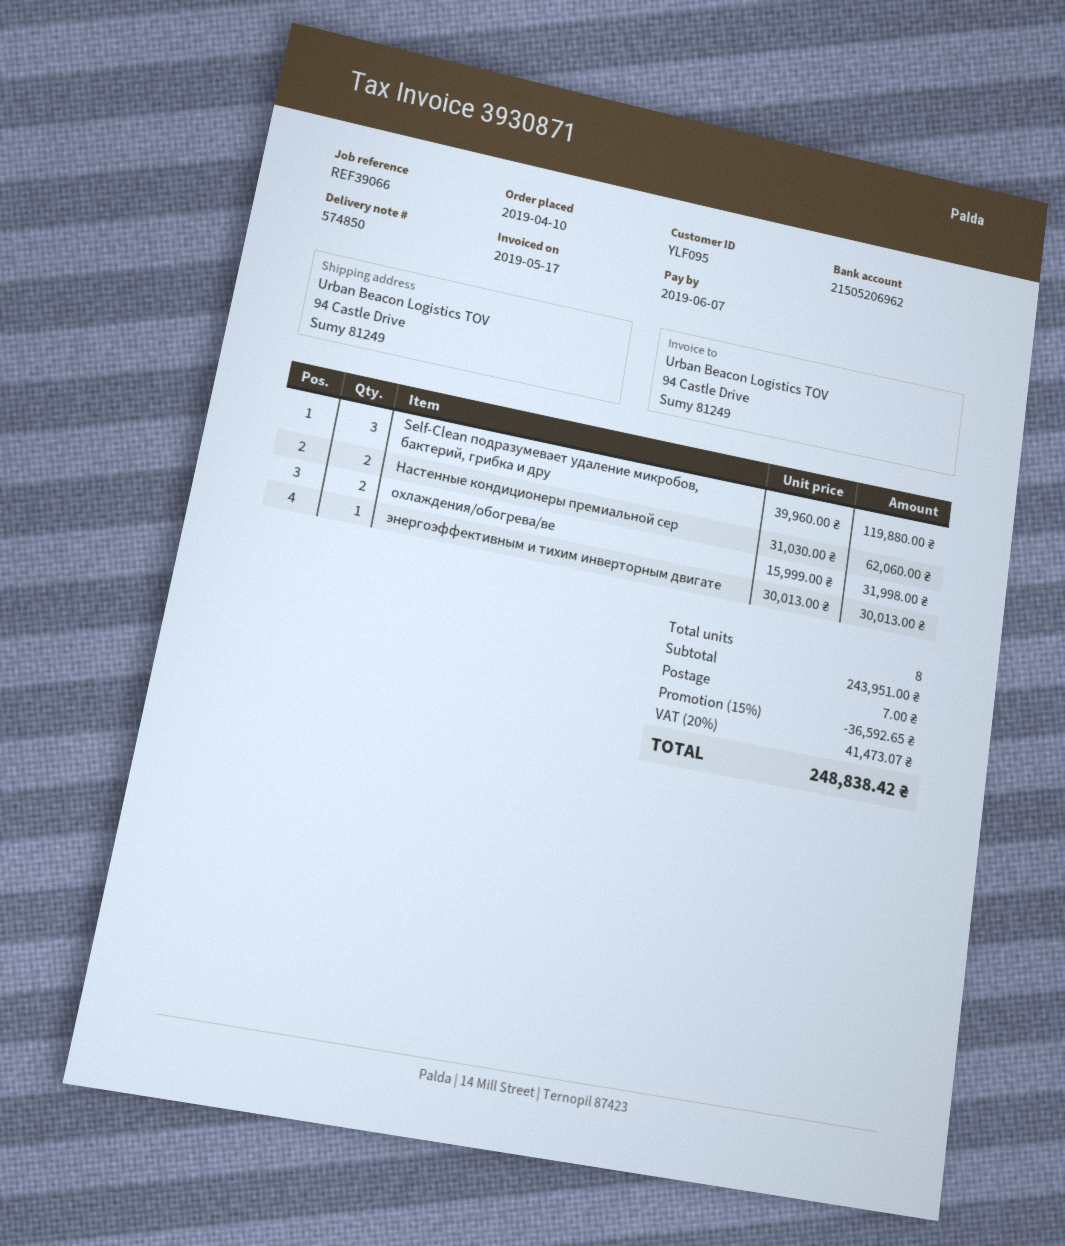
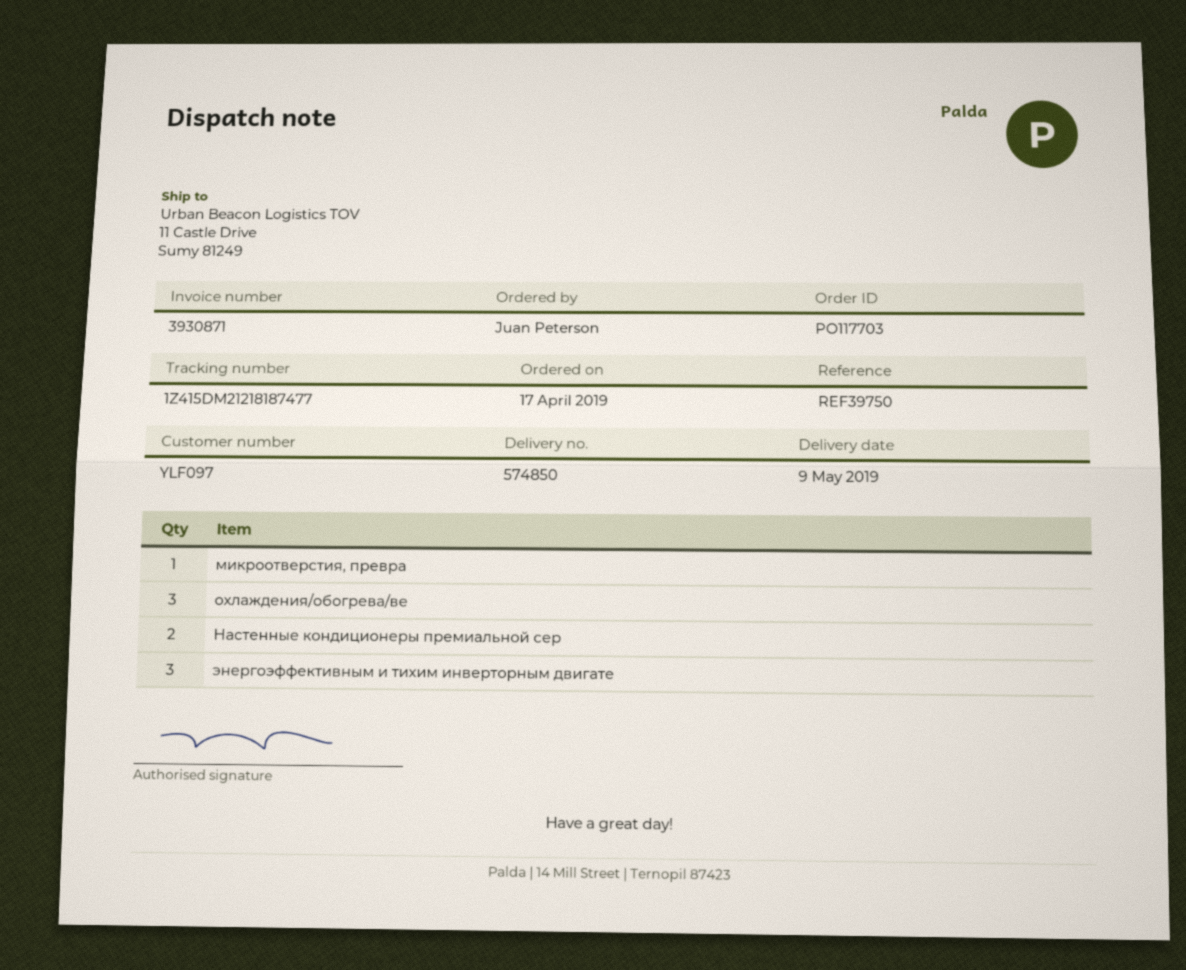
order date: 2019-04-10 -> 2019-04-17
customer number: YLF095 -> YLF097
reference: REF39066 -> REF39750
ship to: 94 Castle Drive, Sumy 81249 -> 11 Castle Drive, Sumy 81249
Self-Clean подразумевает удаление микробов, бактерий, грибка и дру: 3 -> none
охлаждения/обогрева/ве: 2 -> 3
энергоэффективным и тихим инверторным двигате: 1 -> 3
микроотверстия, превра: none -> 1

